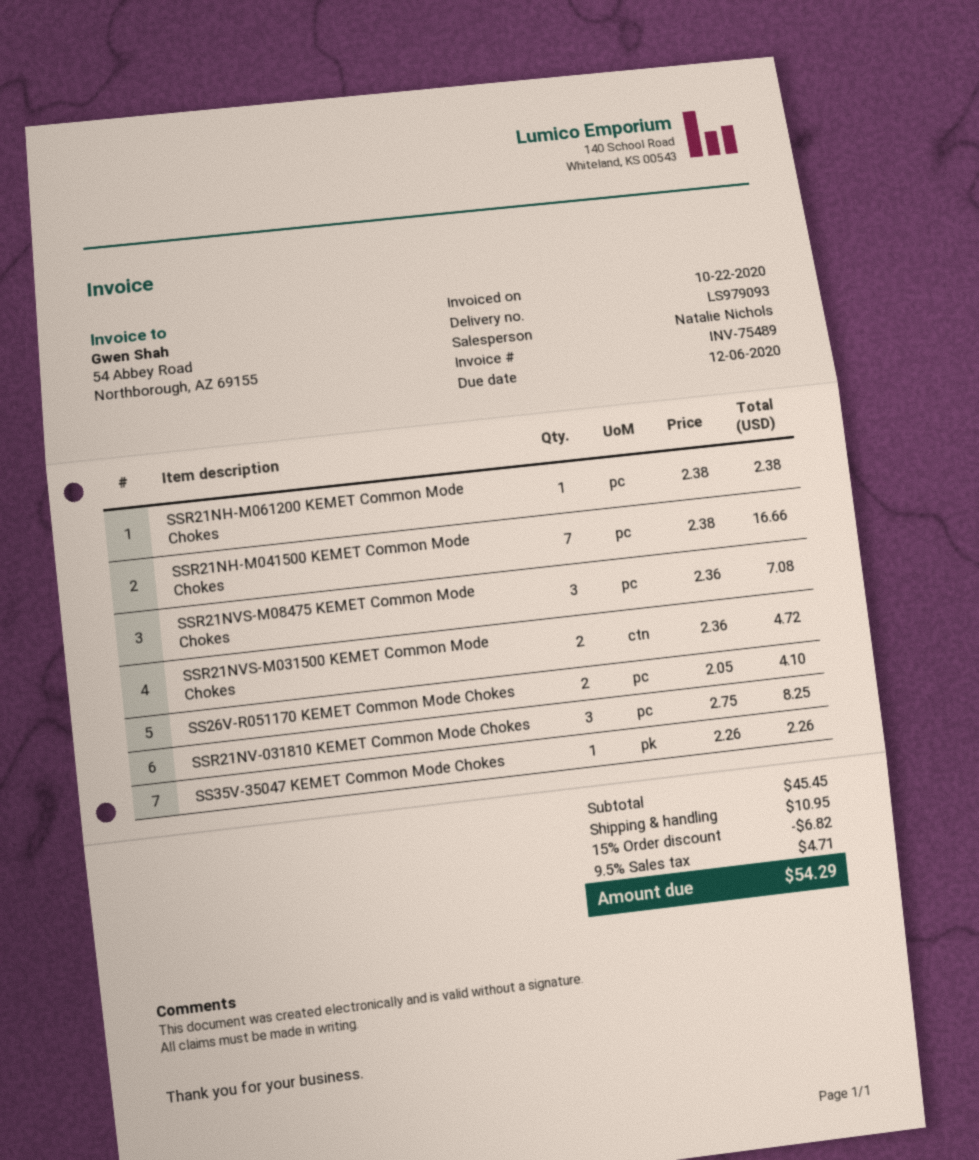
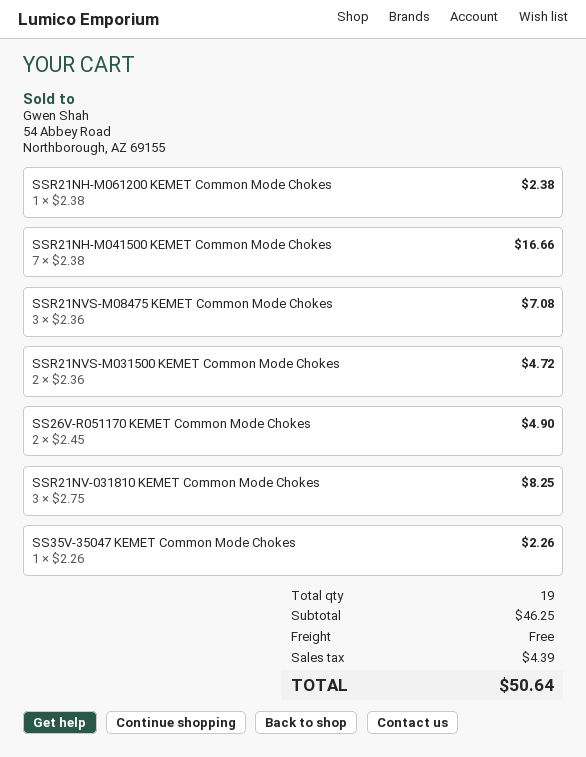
SS26V-R051170 KEMET Common Mode Chokes: 2 x 2.05 = 4.10 -> 2 x 2.45 = 4.90
subtotal: 45.45 -> 46.25
discount: 15% = 6.82 -> none
shipping: 10.95 -> 0.00
tax: 4.71 -> 4.39
total: 54.29 -> 50.64

